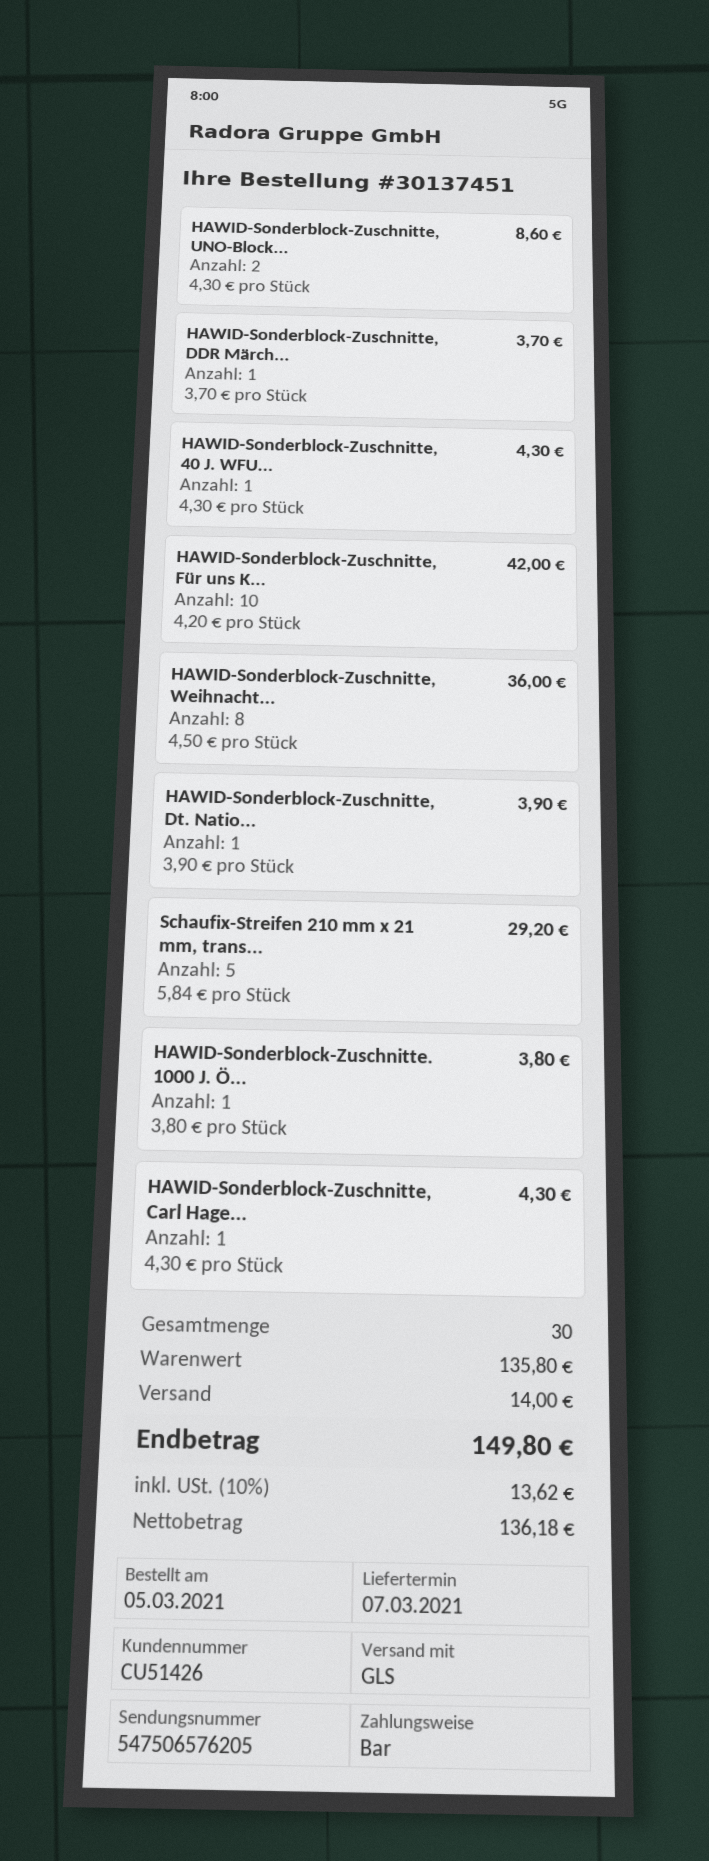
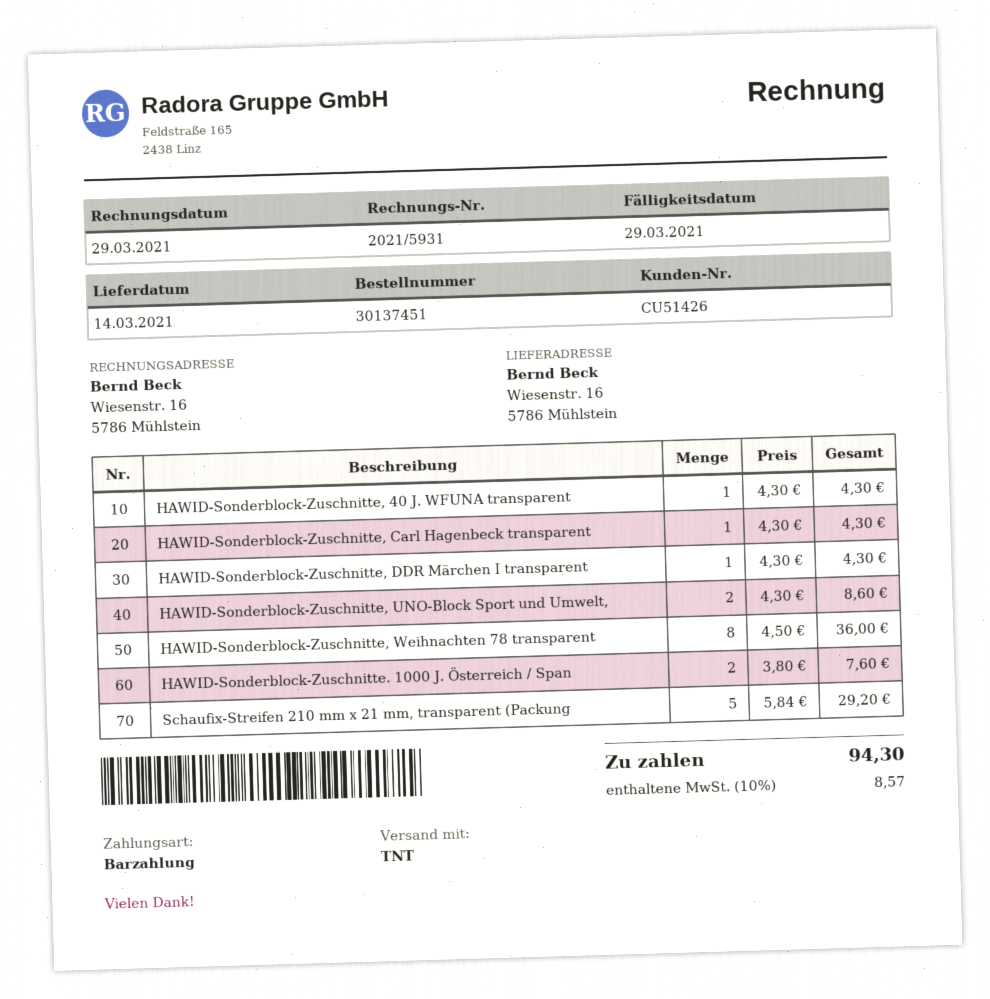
delivery date: 2021-03-07 -> 2021-03-14
shipping method: GLS -> TNT
HAWID-Sonderblock-Zuschnitte, DDR Märch...: 1 x 3.70 = 3.70 -> 1 x 4.30 = 4.30
HAWID-Sonderblock-Zuschnitte, Für uns K...: 10 x 4.20 = 42.00 -> none
HAWID-Sonderblock-Zuschnitte, Dt. Natio...: 1 x 3.90 = 3.90 -> none
HAWID-Sonderblock-Zuschnitte. 1000 J. Ö...: 1 x 3.80 = 3.80 -> 2 x 3.80 = 7.60
shipping: 14.00 -> none
tax: 10% = 13.62 -> 10% = 8.57
total: 149.80 -> 94.30

